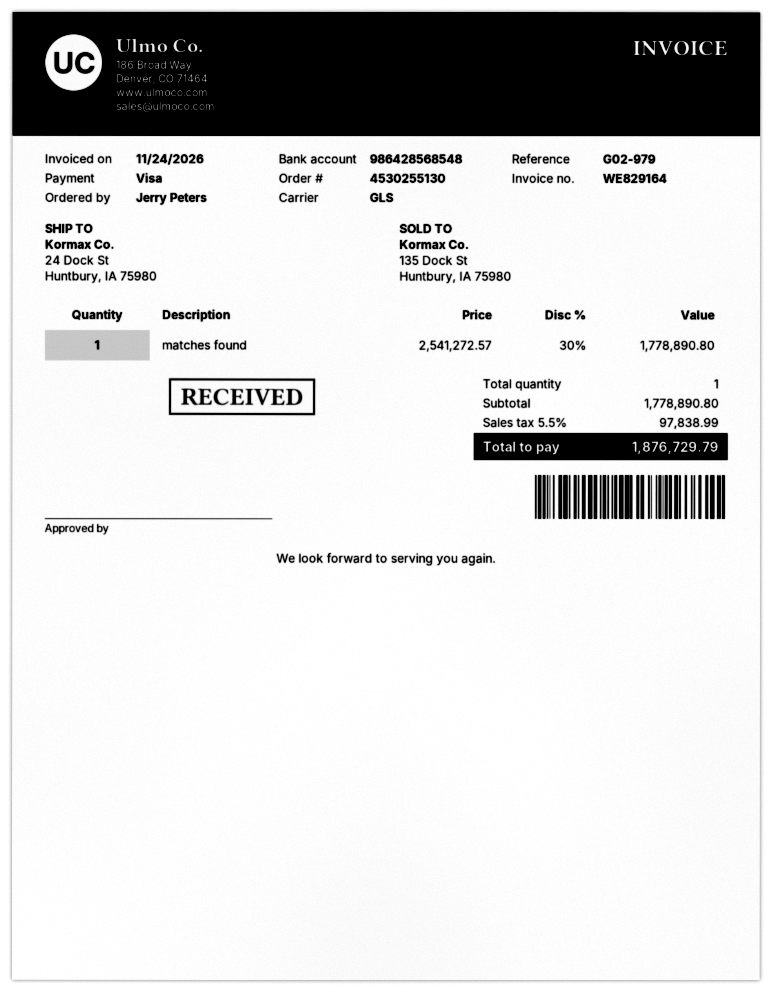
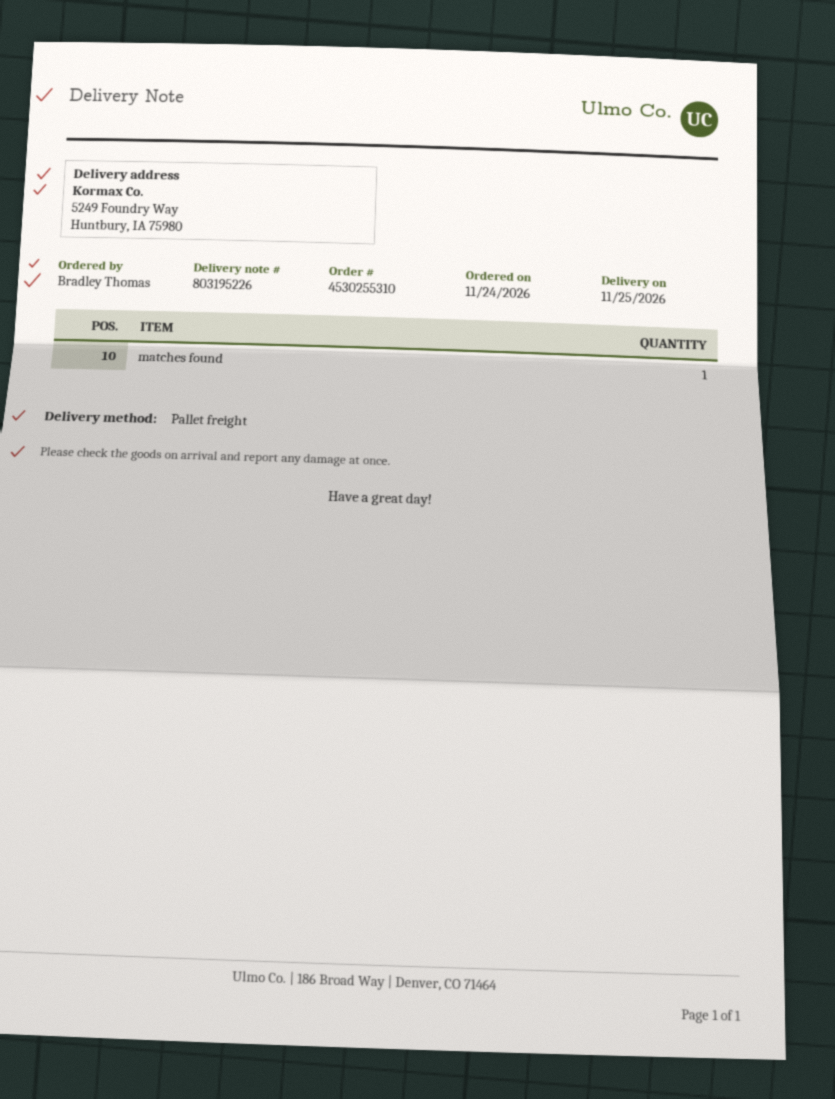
order number: 4530255130 -> 4530255310
ordered by: Jerry Peters -> Bradley Thomas
shipping method: GLS -> pallet freight
ship to: 24 Dock St, Huntbury, IA 75980 -> 5249 Foundry Way, Huntbury, IA 75980

